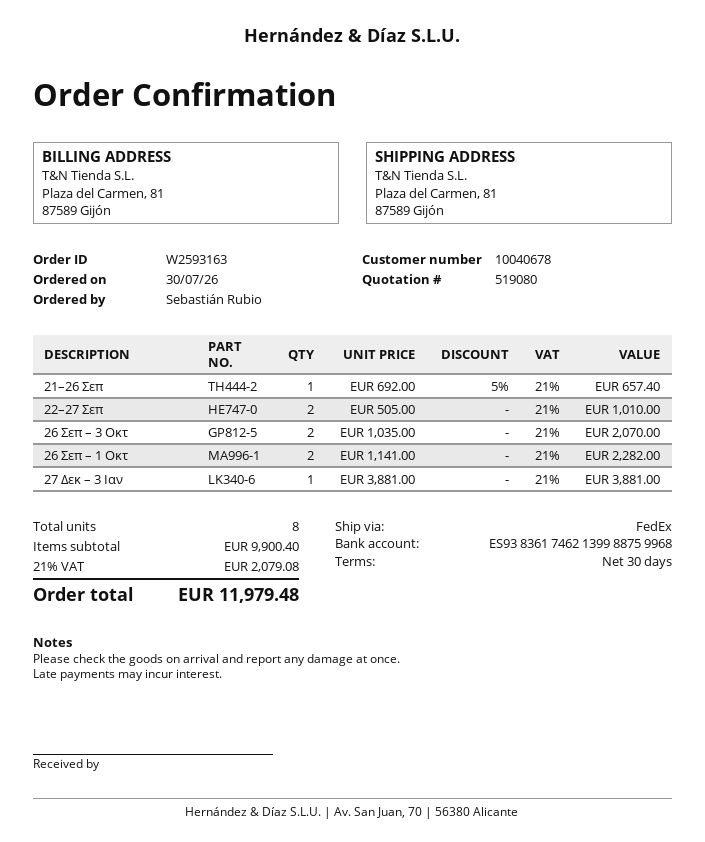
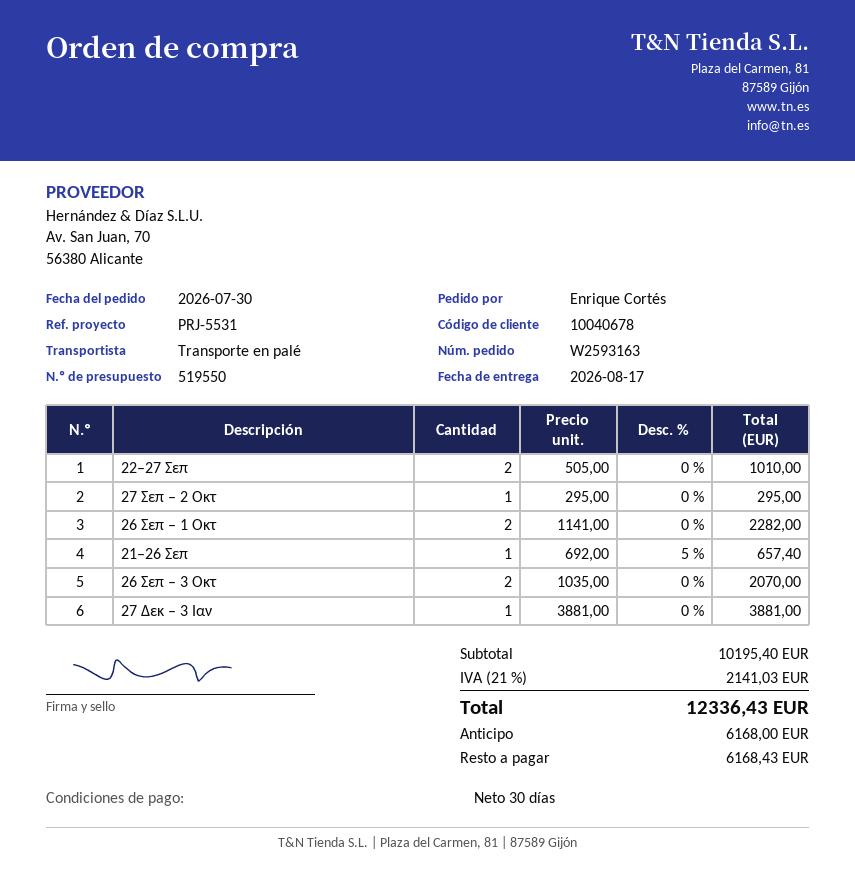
quote number: 519080 -> 519550
ordered by: Sebastián Rubio -> Enrique Cortés
shipping method: FedEx -> pallet freight
27 Σεπ – 2 Οκτ: none -> 1 x 295.00 = 295.00
subtotal: 9900.40 -> 10195.40
tax: 21% = 2079.08 -> 21% = 2141.03
total: 11979.48 -> 12336.43

